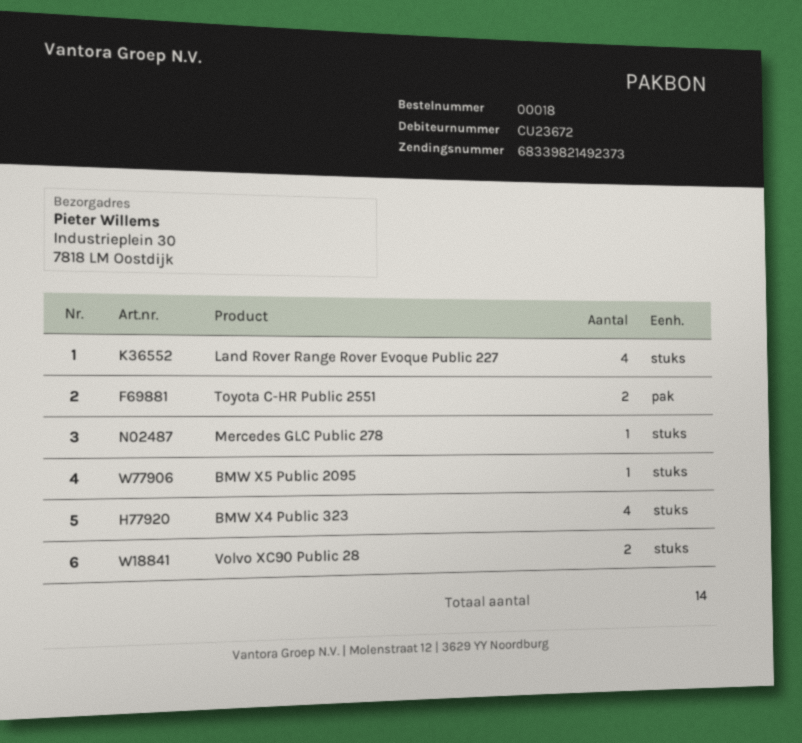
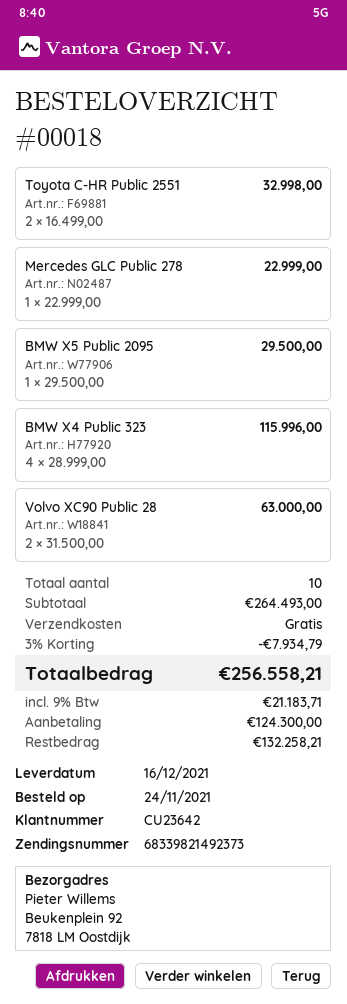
customer number: CU23672 -> CU23642
ship to: Industrieplein 30, 7818 LM Oostdijk -> Beukenplein 92, 7818 LM Oostdijk
Land Rover Range Rover Evoque Public 227: 4 -> none
total quantity: 14 -> 10

